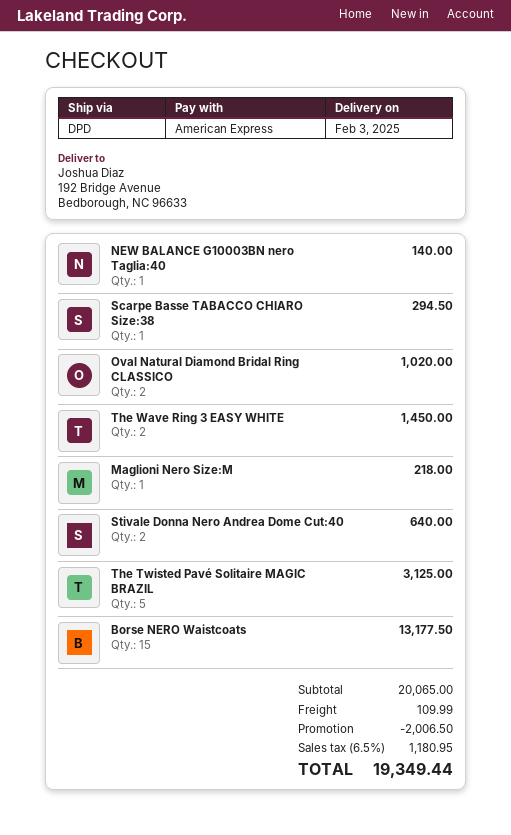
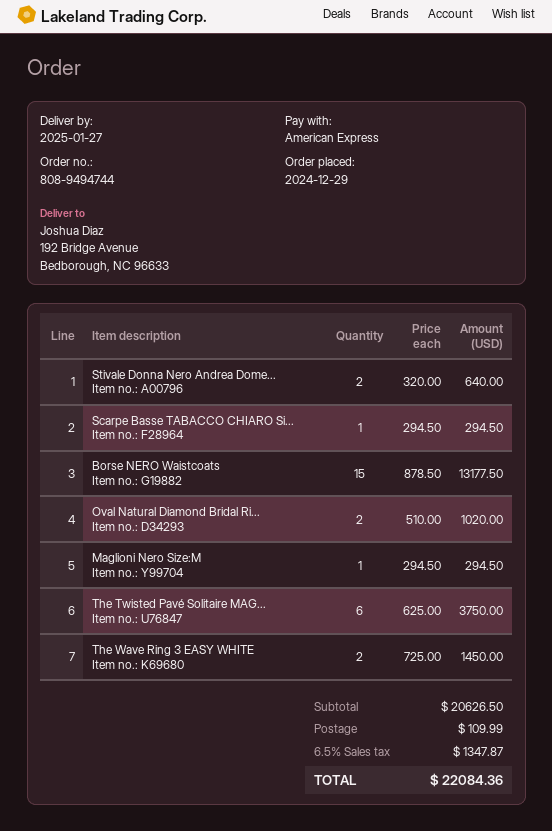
delivery date: 2025-02-03 -> 2025-01-27
NEW BALANCE G10003BN nero Taglia:40: 1 for 140.00 -> none
Maglioni Nero Size:M: 1 for 218.00 -> 1 for 294.50
The Twisted Pavé Solitaire MAGIC BRAZIL: 5 for 3125.00 -> 6 for 3750.00
subtotal: 20065.00 -> 20626.50
discount: 2006.50 -> none
tax: 6.5% = 1180.95 -> 6.5% = 1347.87
total: 19349.44 -> 22084.36

